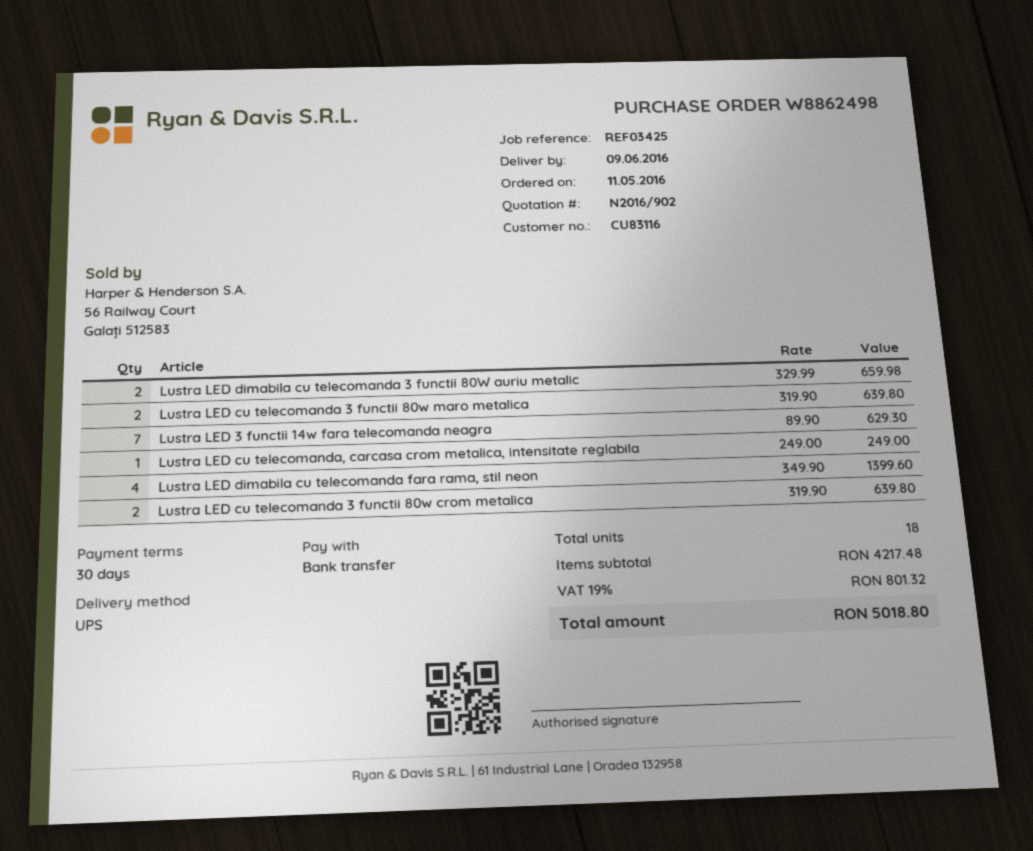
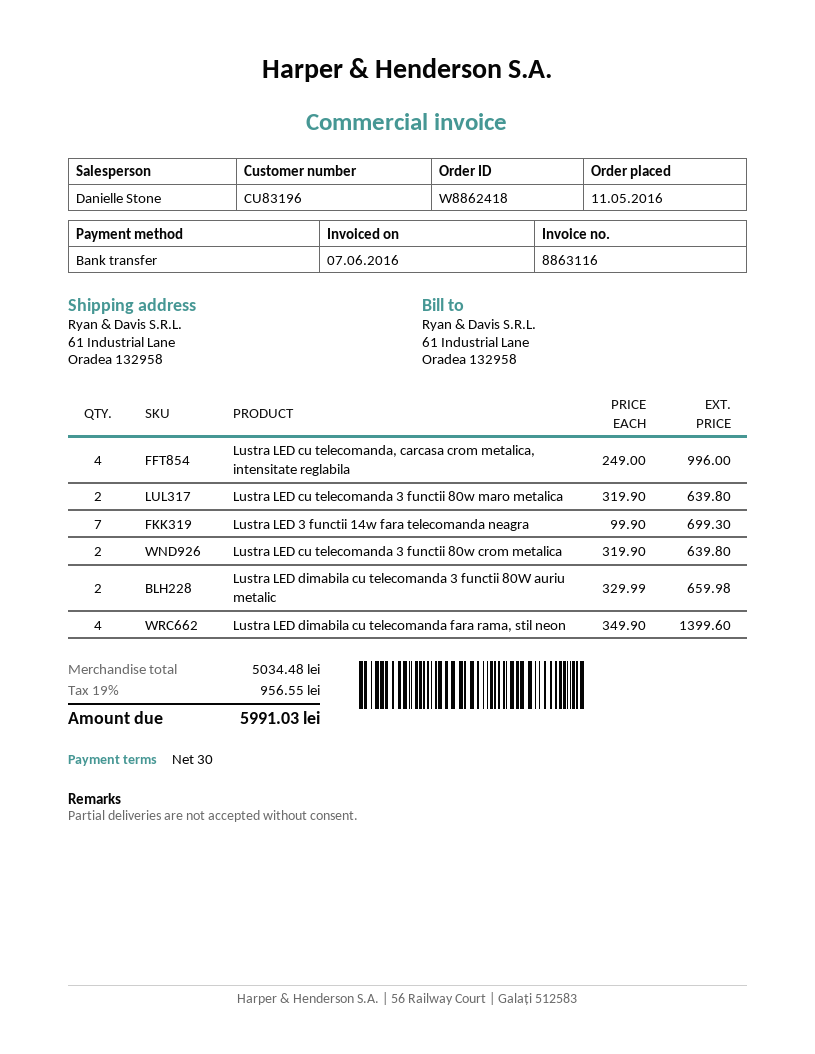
order number: W8862498 -> W8862418
customer number: CU83116 -> CU83196
Lustra LED 3 functii 14w fara telecomanda neagra: 7 x 89.90 = 629.30 -> 7 x 99.90 = 699.30
Lustra LED cu telecomanda, carcasa crom metalica, intensitate reglabila: 1 x 249.00 = 249.00 -> 4 x 249.00 = 996.00
subtotal: 4217.48 -> 5034.48
tax: 19% = 801.32 -> 19% = 956.55
total: 5018.80 -> 5991.03

